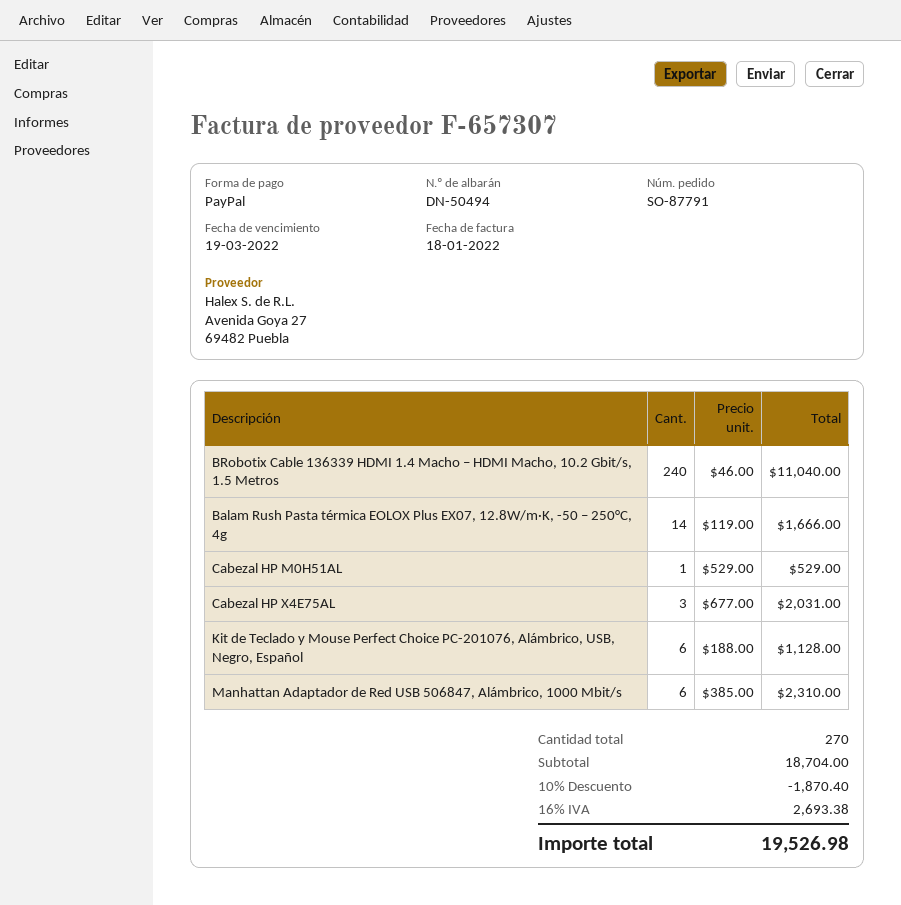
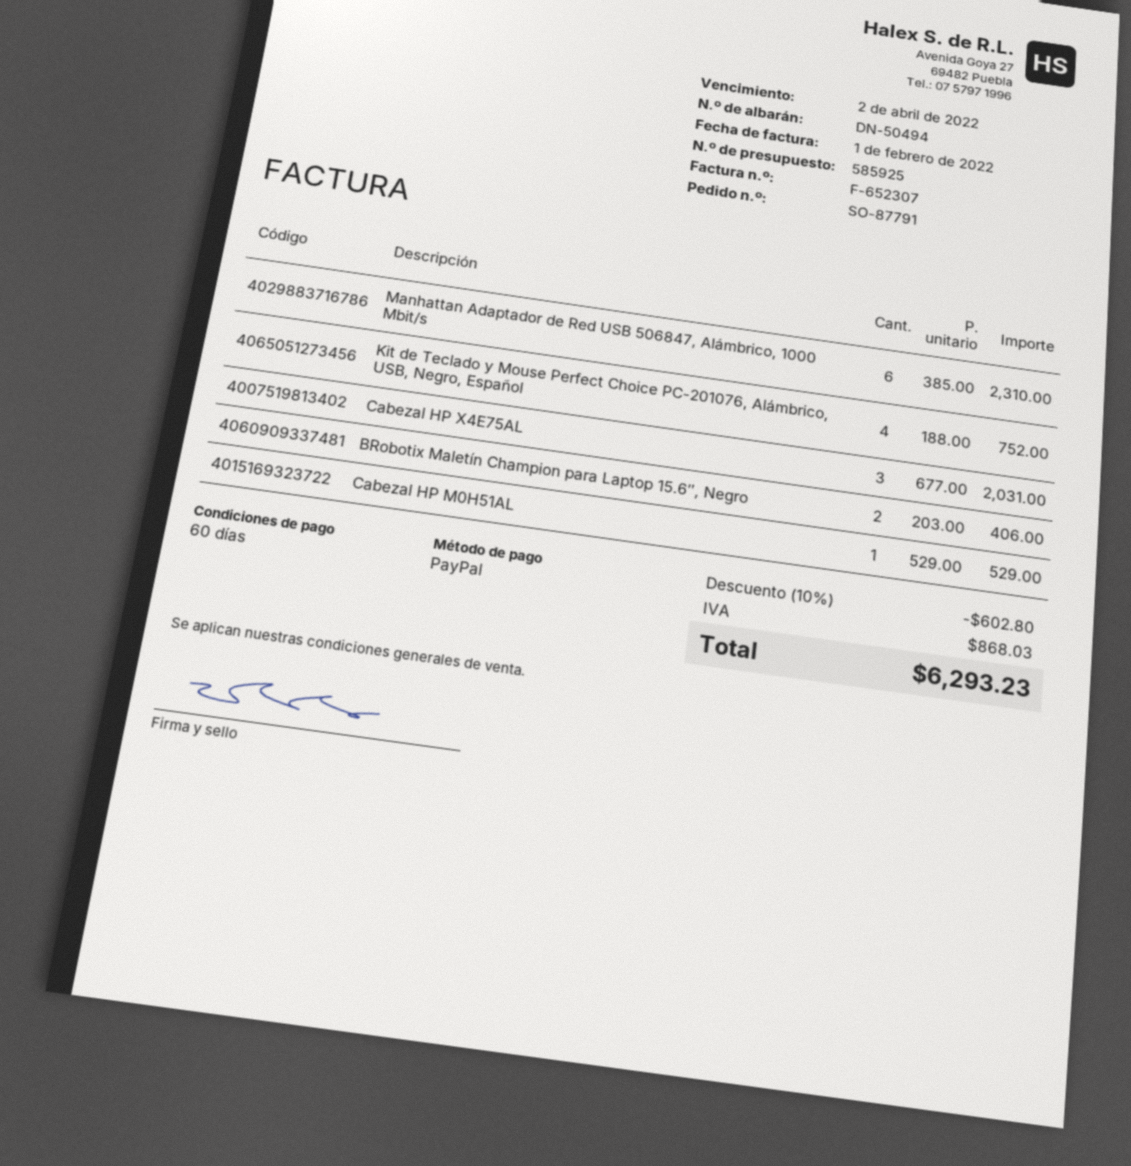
invoice number: F-657307 -> F-652307
invoice date: 2022-01-18 -> 2022-02-01
due date: 2022-03-19 -> 2022-04-02
BRobotix Cable 136339 HDMI 1.4 Macho – HDMI Macho, 10.2 Gbit/s, 1.5 Metros: 240 x 46.00 = 11040.00 -> none
Balam Rush Pasta térmica EOLOX Plus EX07, 12.8W/m·K, -50 – 250°C, 4g: 14 x 119.00 = 1666.00 -> none
Kit de Teclado y Mouse Perfect Choice PC-201076, Alámbrico, USB, Negro, Español: 6 x 188.00 = 1128.00 -> 4 x 188.00 = 752.00
BRobotix Maletín Champion para Laptop 15.6″, Negro: none -> 2 x 203.00 = 406.00
discount: 10% = 1870.40 -> 10% = 602.80
tax: 2693.38 -> 868.03
total: 19526.98 -> 6293.23

